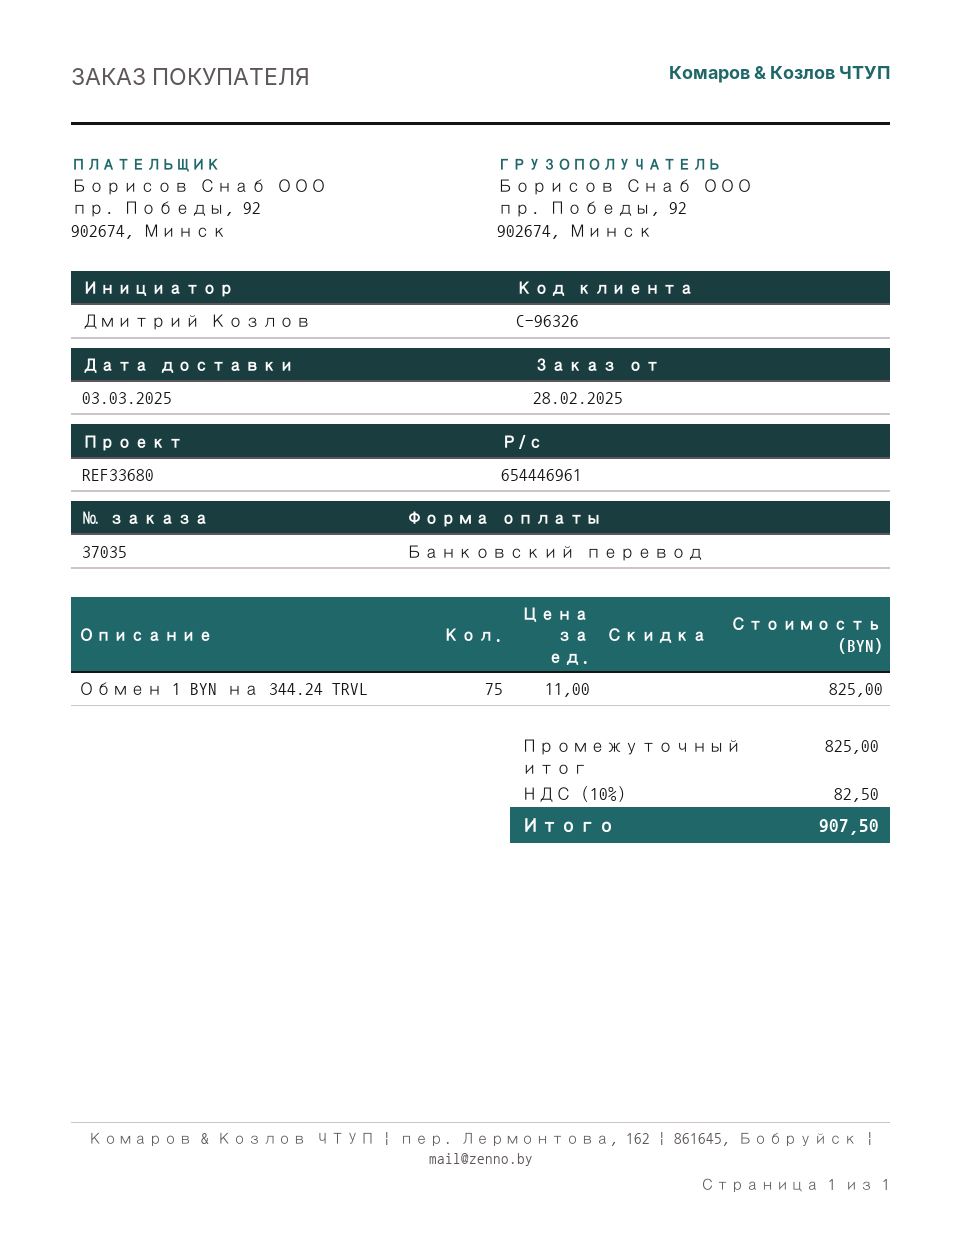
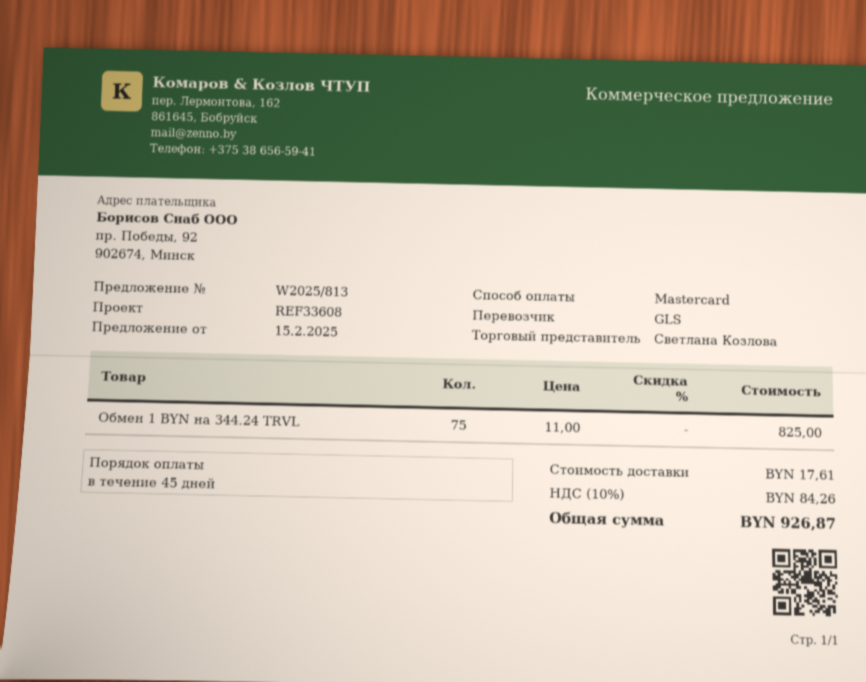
reference: REF33680 -> REF33608
payment method: bank transfer -> Mastercard
shipping: none -> 17.61
tax: 10% = 82.50 -> 10% = 84.26
total: 907.50 -> 926.87

